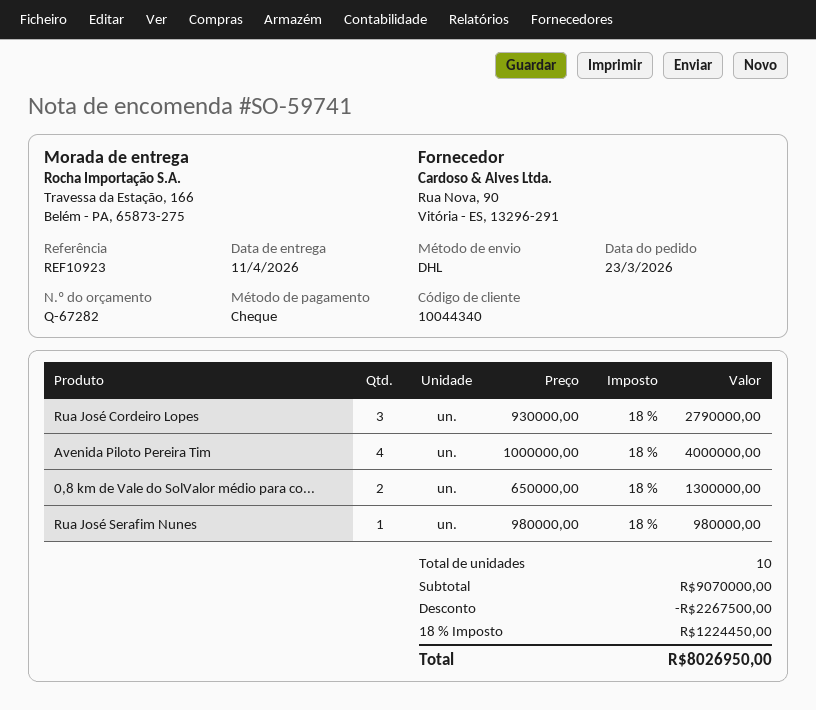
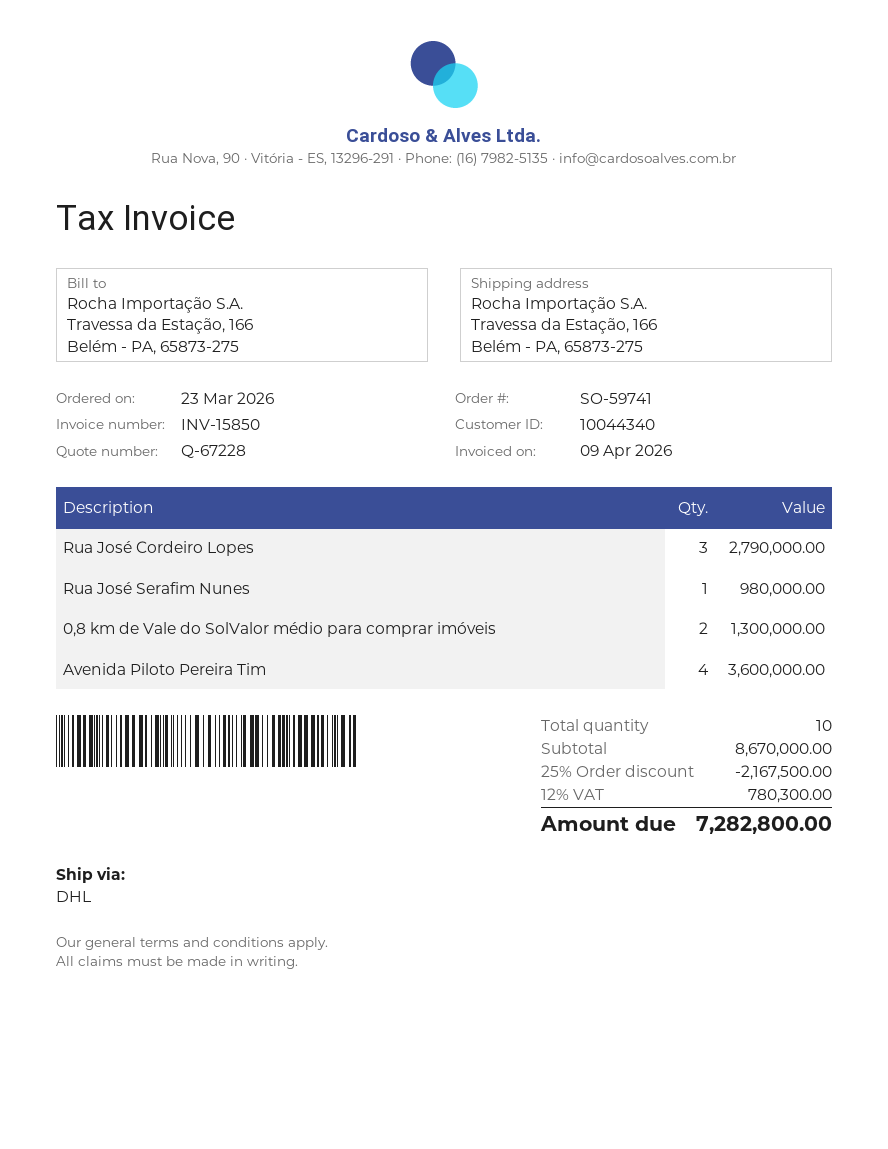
quote number: Q-67282 -> Q-67228
Avenida Piloto Pereira Tim: 4 for 4000000.00 -> 4 for 3600000.00
subtotal: 9070000.00 -> 8670000.00
discount: 2267500.00 -> 2167500.00
tax: 18% = 1224450.00 -> 12% = 780300.00
total: 8026950.00 -> 7282800.00

